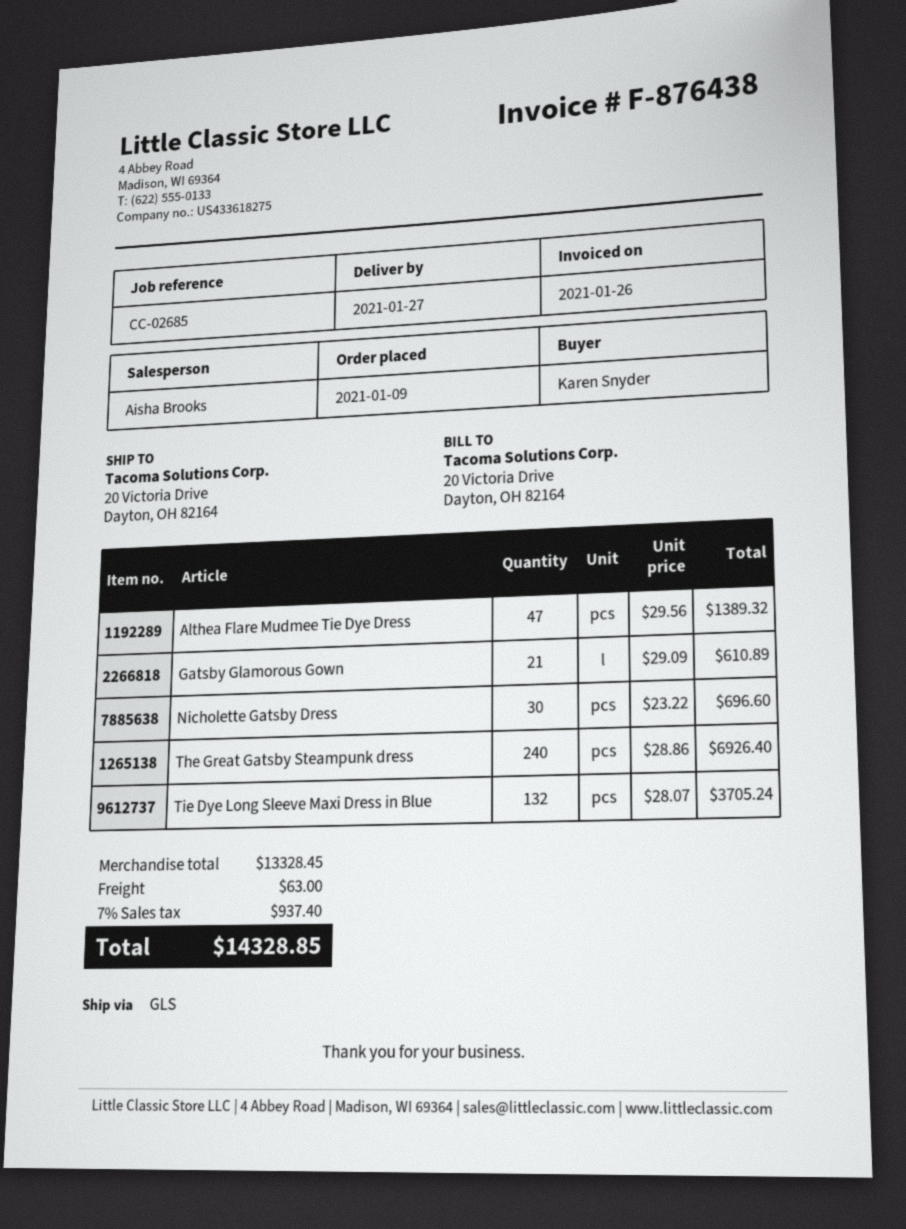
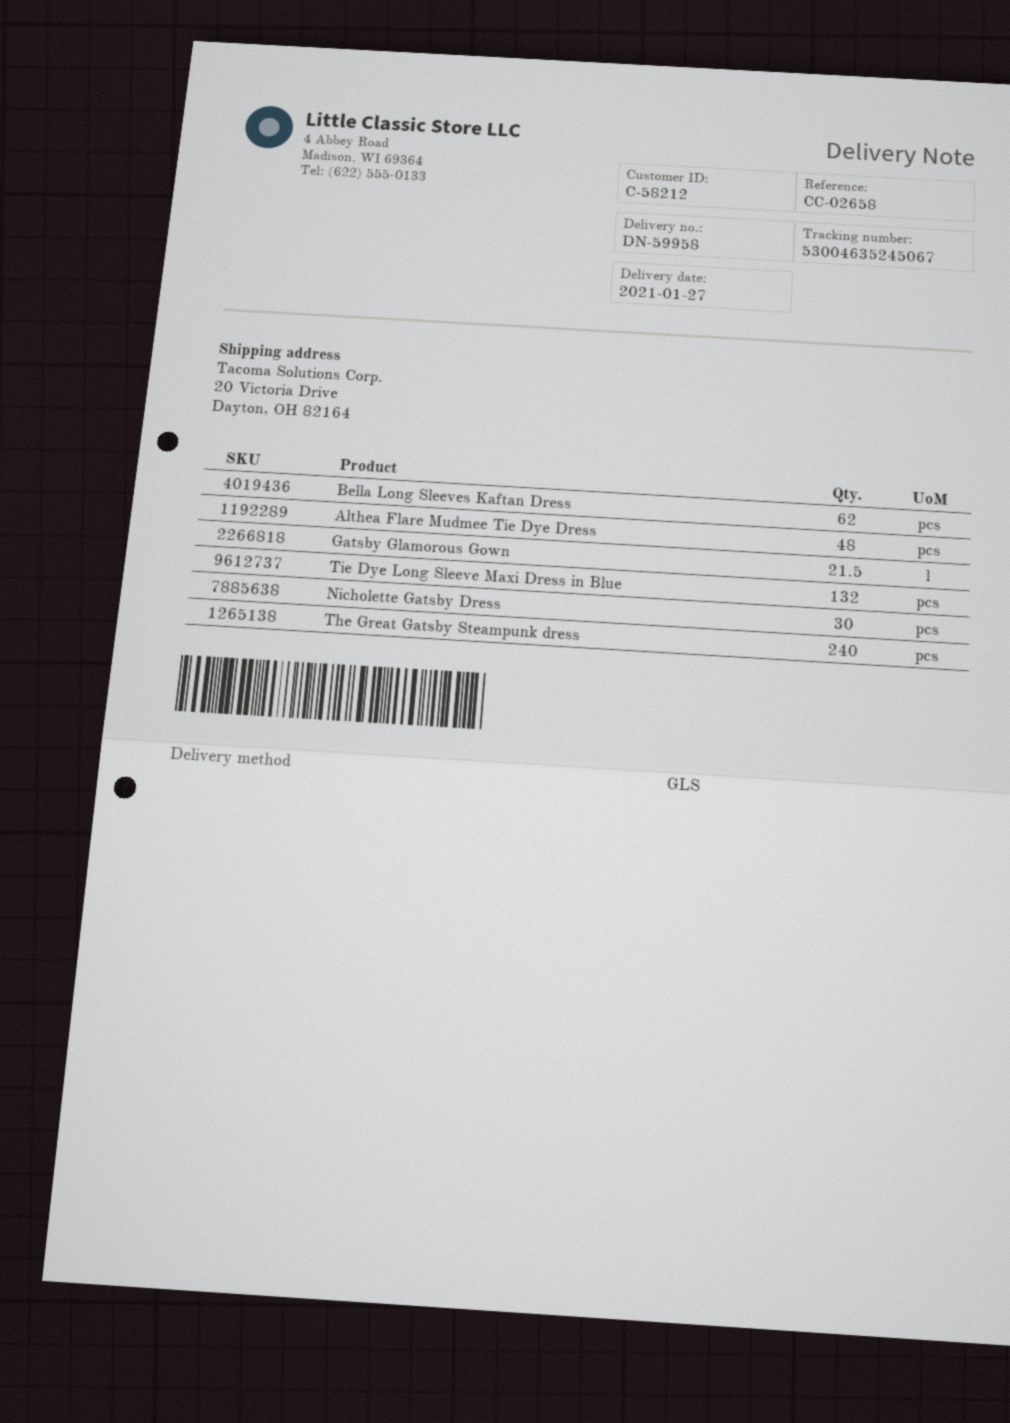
reference: CC-02685 -> CC-02658
Althea Flare Mudmee Tie Dye Dress: 47 -> 48
Gatsby Glamorous Gown: 21 -> 21.5
Bella Long Sleeves Kaftan Dress: none -> 62

